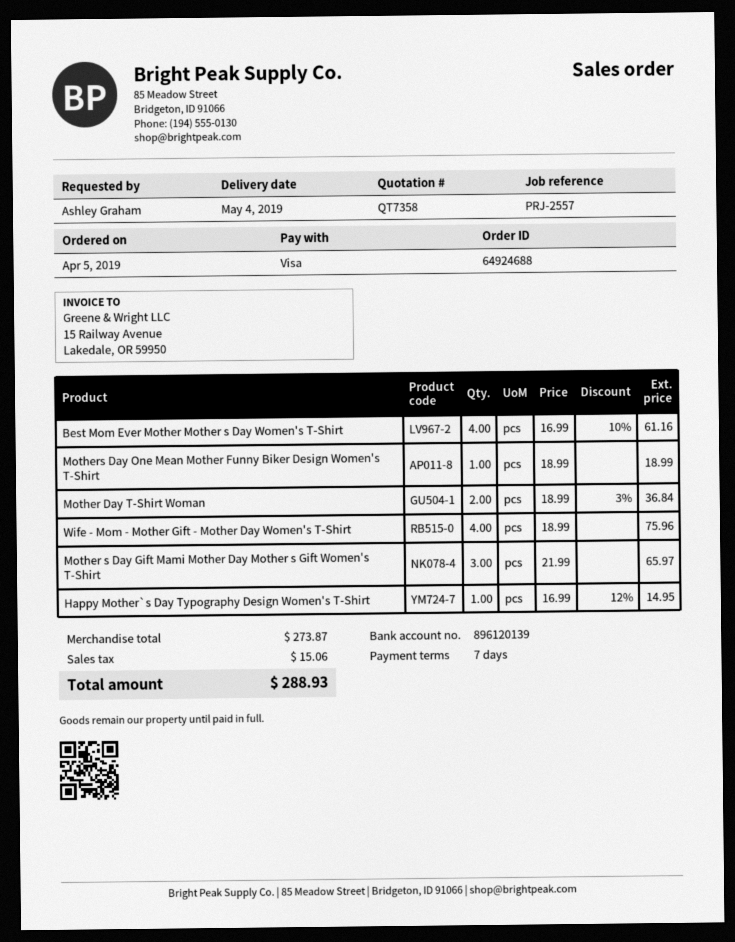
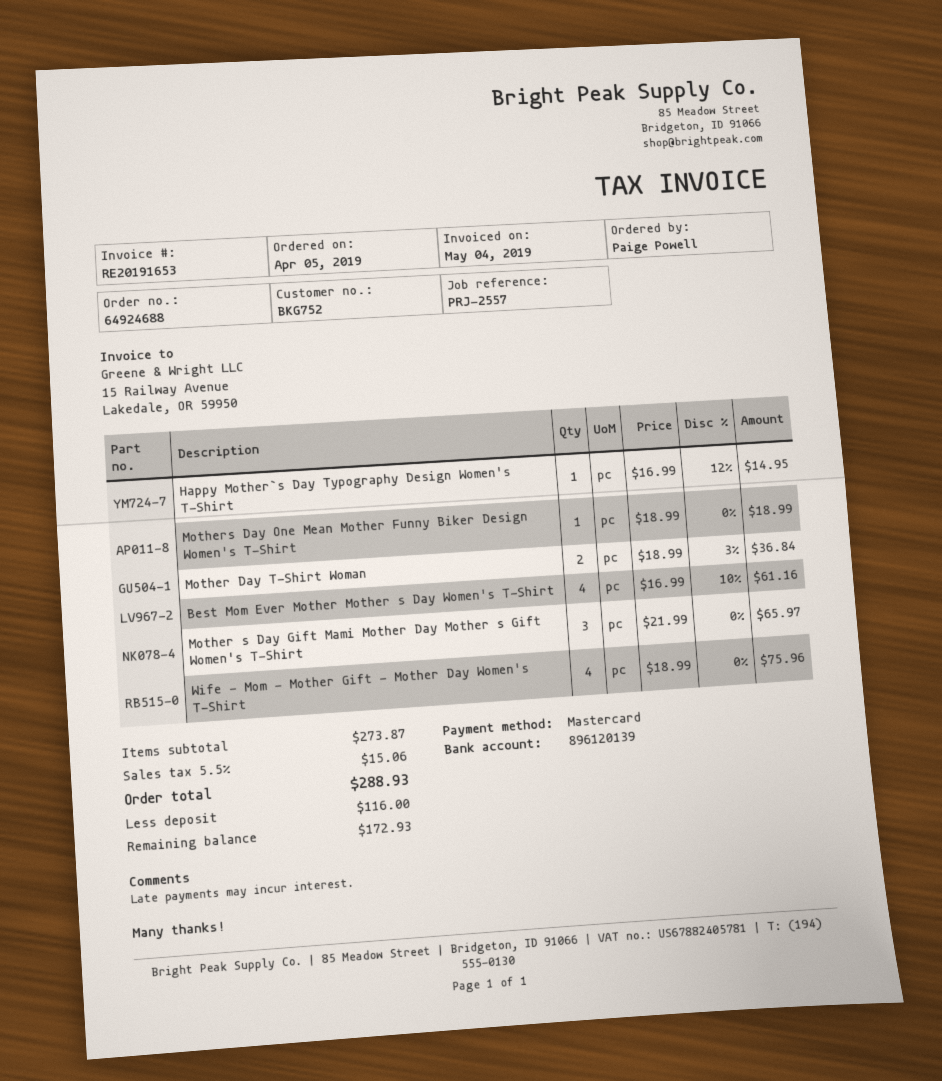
ordered by: Ashley Graham -> Paige Powell
payment method: Visa -> Mastercard

